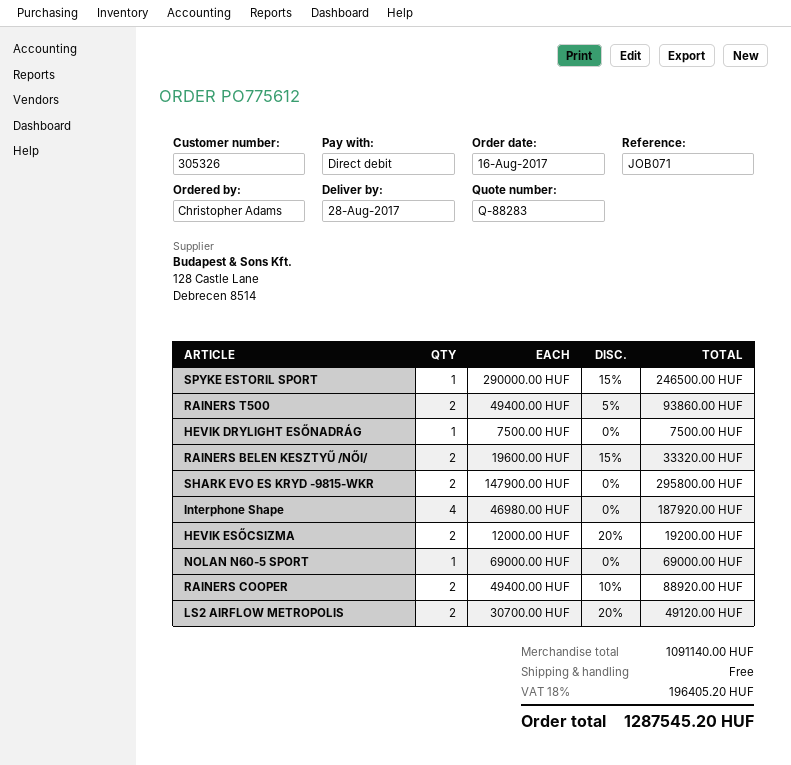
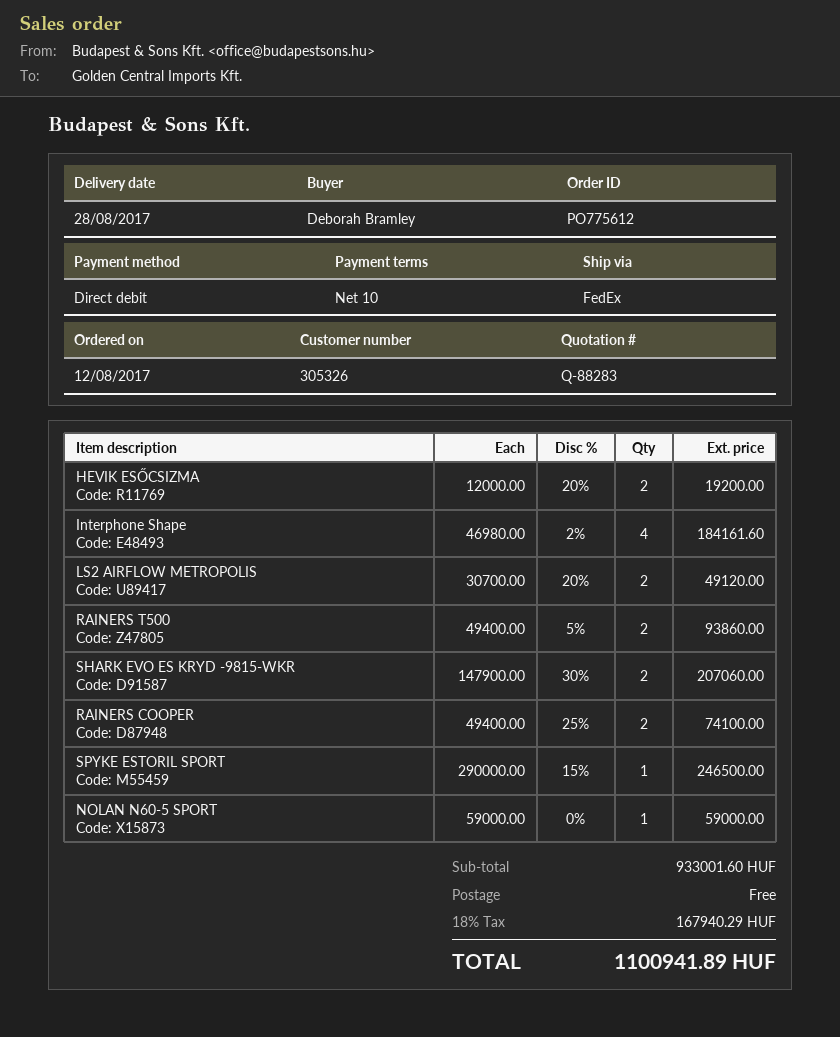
order date: 2017-08-16 -> 2017-08-12
ordered by: Christopher Adams -> Deborah Bramley
HEVIK DRYLIGHT ESŐNADRÁG: 1 x 7500.00 = 7500.00 -> none
RAINERS BELEN KESZTYŰ /NŐI/: 2 x 19600.00 - 15% = 33320.00 -> none
SHARK EVO ES KRYD -9815-WKR: 2 x 147900.00 = 295800.00 -> 2 x 147900.00 - 30% = 207060.00
Interphone Shape: 4 x 46980.00 = 187920.00 -> 4 x 46980.00 - 2% = 184161.60
NOLAN N60-5 SPORT: 1 x 69000.00 = 69000.00 -> 1 x 59000.00 = 59000.00
RAINERS COOPER: 2 x 49400.00 - 10% = 88920.00 -> 2 x 49400.00 - 25% = 74100.00
subtotal: 1091140.00 -> 933001.60
tax: 18% = 196405.20 -> 18% = 167940.29
total: 1287545.20 -> 1100941.89

